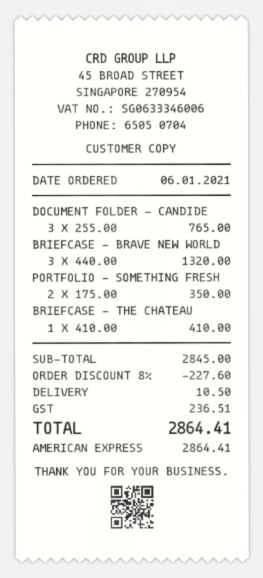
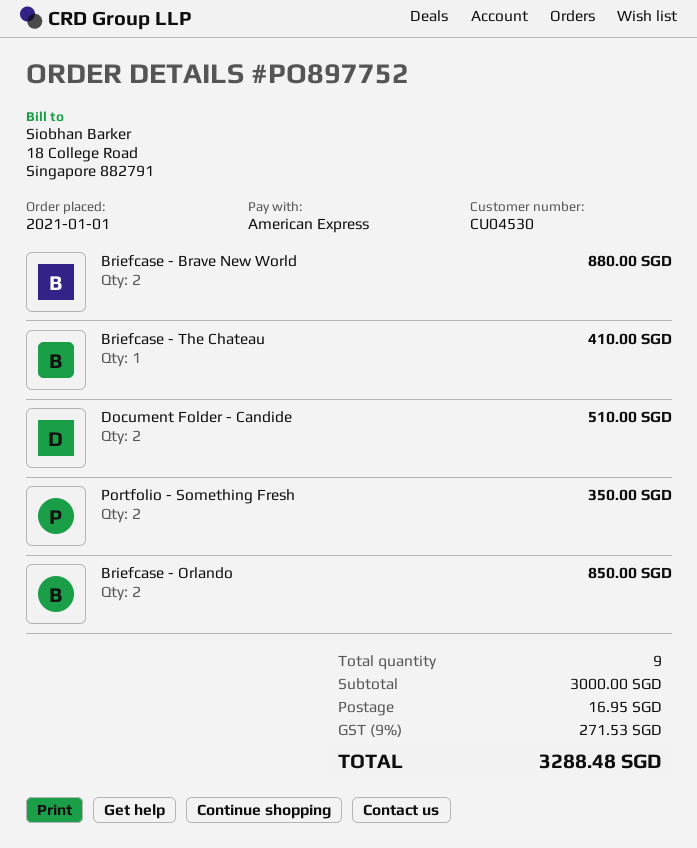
order date: 2021-01-06 -> 2021-01-01
DOCUMENT FOLDER - CANDIDE: 3 for 765.00 -> 2 for 510.00
BRIEFCASE - BRAVE NEW WORLD: 3 for 1320.00 -> 2 for 880.00
Briefcase - Orlando: none -> 2 for 850.00
subtotal: 2845.00 -> 3000.00
discount: 8% = 227.60 -> none
shipping: 10.50 -> 16.95
tax: 236.51 -> 271.53
total: 2864.41 -> 3288.48

